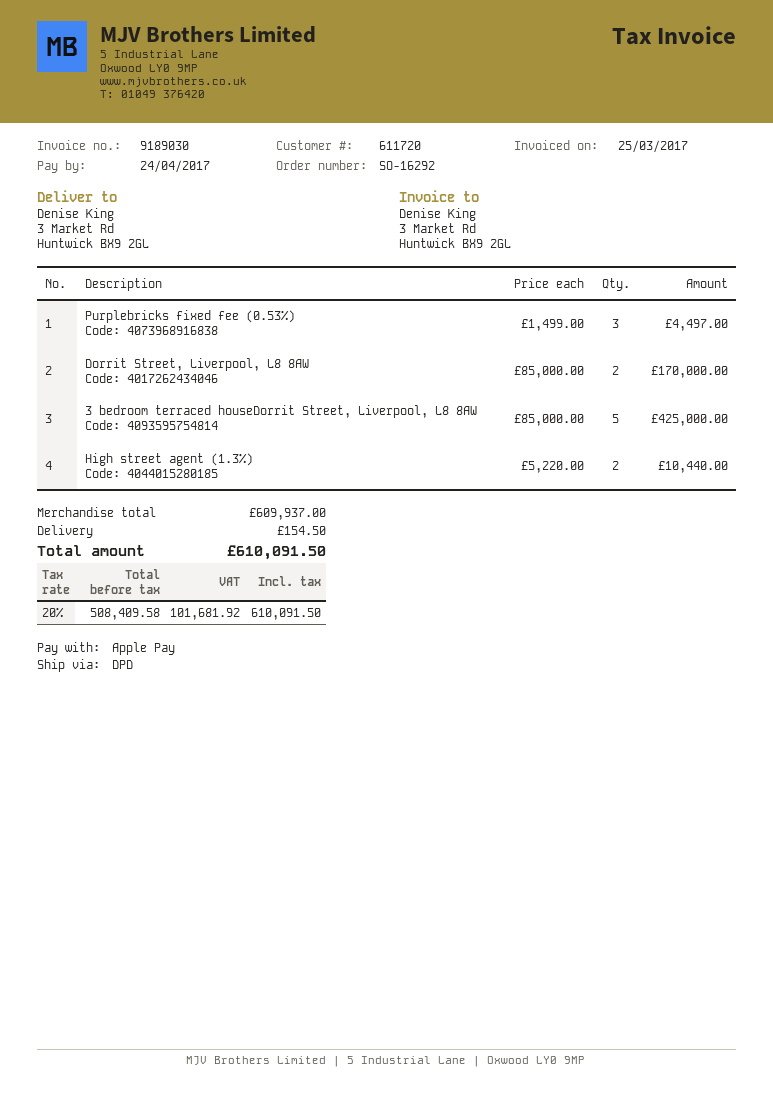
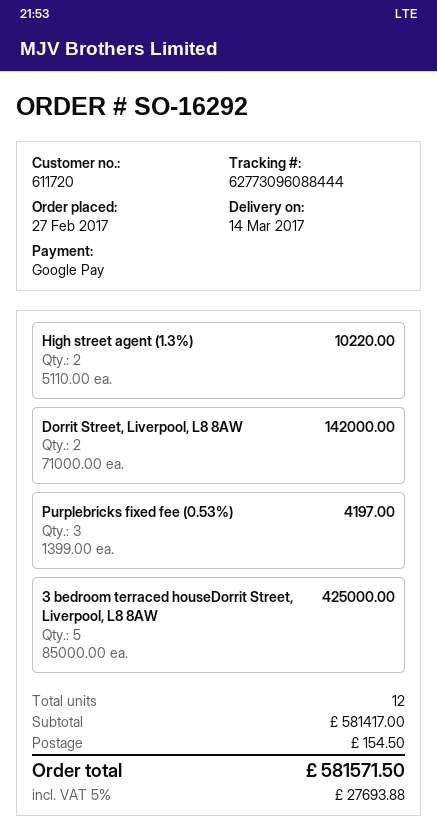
payment method: Apple Pay -> Google Pay
Purplebricks fixed fee (0.53%): 3 x 1499.00 = 4497.00 -> 3 x 1399.00 = 4197.00
Dorrit Street, Liverpool, L8 8AW: 2 x 85000.00 = 170000.00 -> 2 x 71000.00 = 142000.00
High street agent (1.3%): 2 x 5220.00 = 10440.00 -> 2 x 5110.00 = 10220.00
subtotal: 609937.00 -> 581417.00
tax: 20% = 101681.92 -> 5% = 27693.88
total: 610091.50 -> 581571.50

